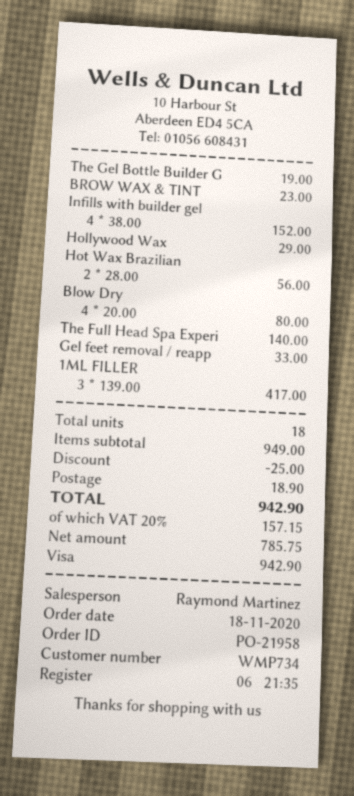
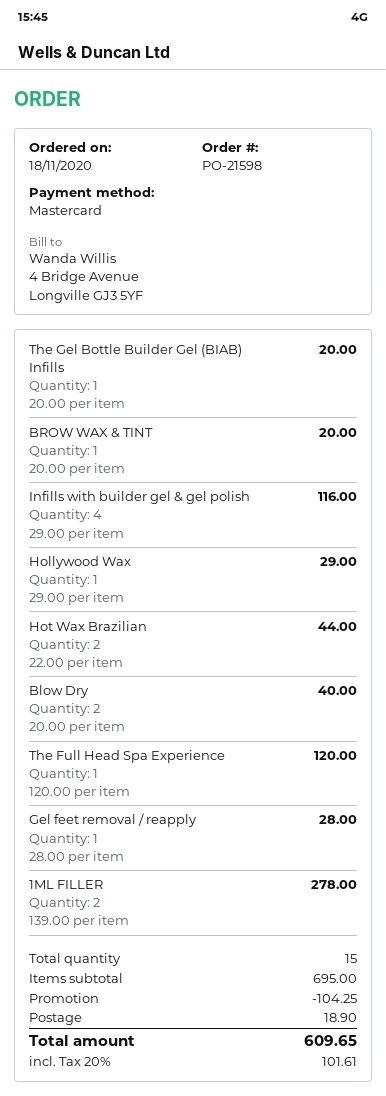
order number: PO-21958 -> PO-21598
payment method: Visa -> Mastercard
The Gel Bottle Builder G: 1 x 19.00 = 19.00 -> 1 x 20.00 = 20.00
BROW WAX & TINT: 1 x 23.00 = 23.00 -> 1 x 20.00 = 20.00
Infills with builder gel: 4 x 38.00 = 152.00 -> 4 x 29.00 = 116.00
Hot Wax Brazilian: 2 x 28.00 = 56.00 -> 2 x 22.00 = 44.00
Blow Dry: 4 x 20.00 = 80.00 -> 2 x 20.00 = 40.00
The Full Head Spa Experi: 1 x 140.00 = 140.00 -> 1 x 120.00 = 120.00
Gel feet removal / reapp: 1 x 33.00 = 33.00 -> 1 x 28.00 = 28.00
1ML FILLER: 3 x 139.00 = 417.00 -> 2 x 139.00 = 278.00
total quantity: 18 -> 15
subtotal: 949.00 -> 695.00
discount: 25.00 -> 104.25
tax: 20% = 157.15 -> 20% = 101.61
total: 942.90 -> 609.65

